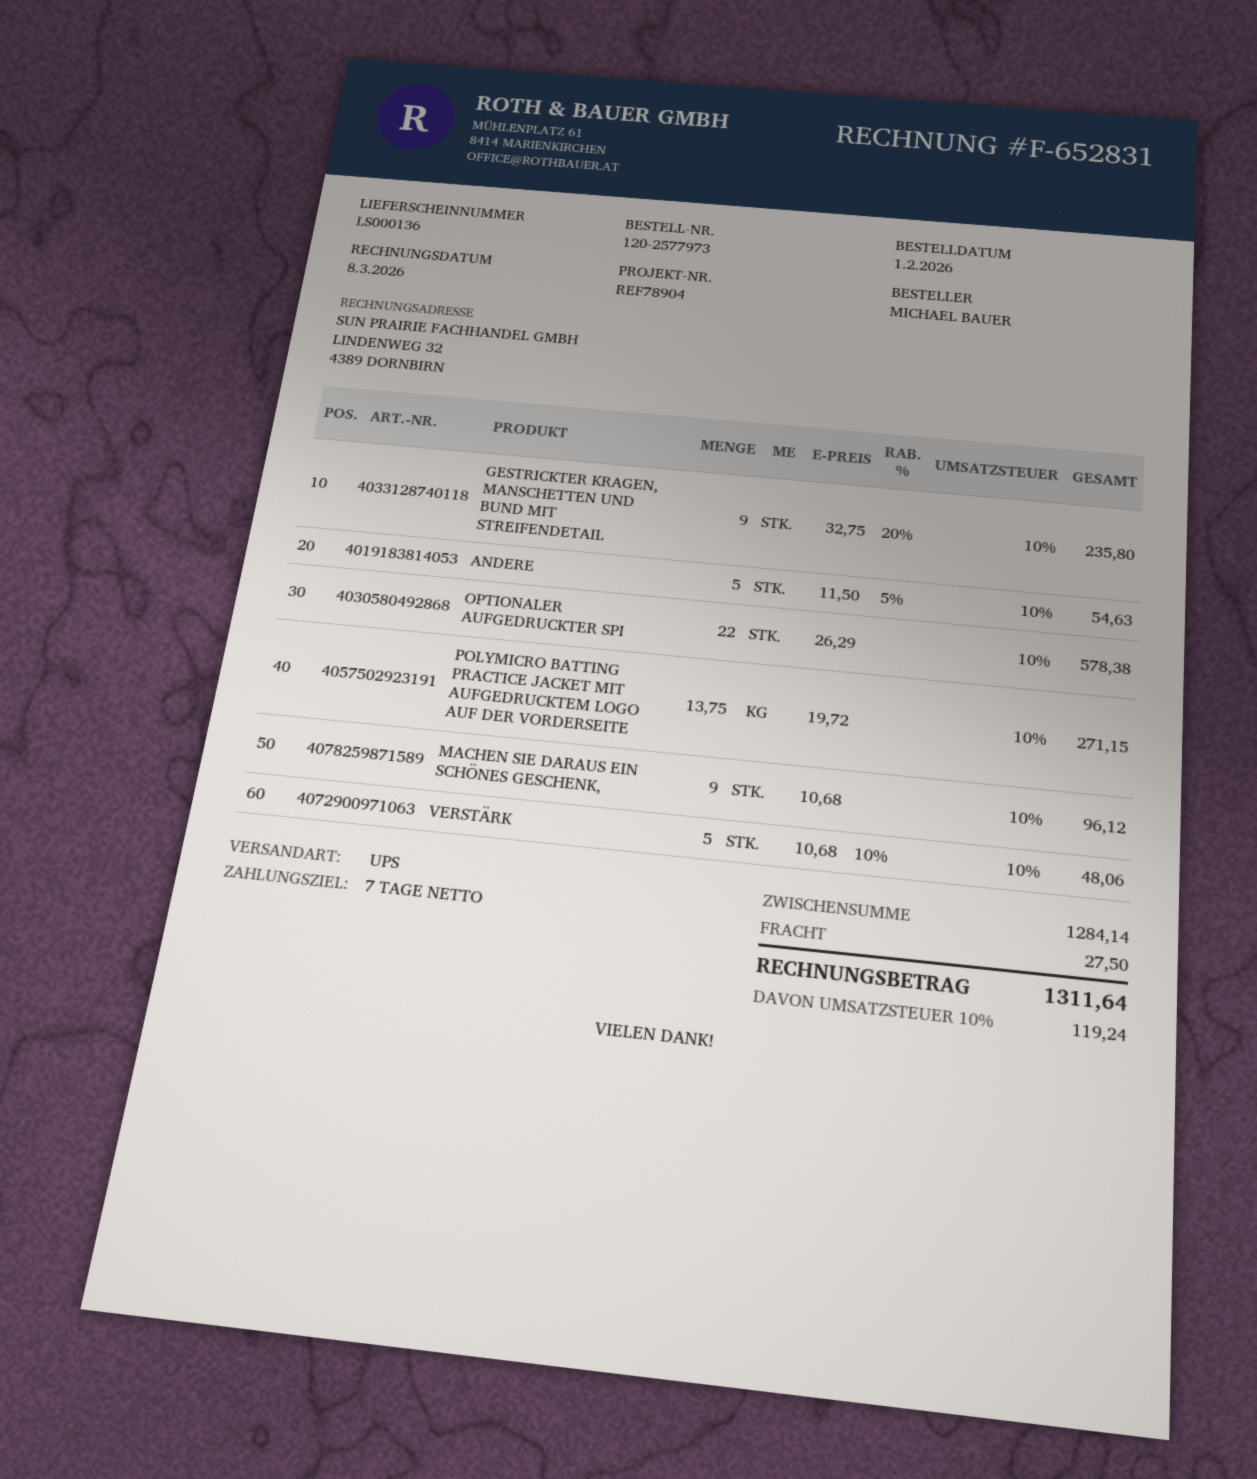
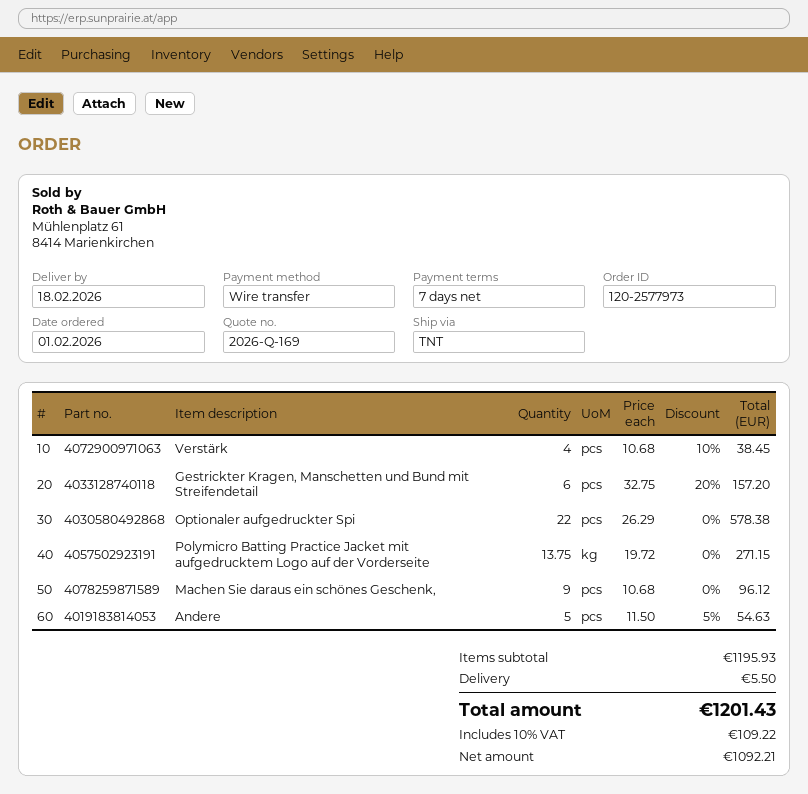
shipping method: UPS -> TNT
GESTRICKTER KRAGEN, MANSCHETTEN UND BUND MIT STREIFENDETAIL: 9 x 32.75 - 20% = 235.80 -> 6 x 32.75 - 20% = 157.20
VERSTÄRK: 5 x 10.68 - 10% = 48.06 -> 4 x 10.68 - 10% = 38.45
subtotal: 1284.14 -> 1195.93
shipping: 27.50 -> 5.50
tax: 10% = 119.24 -> 10% = 109.22
total: 1311.64 -> 1201.43

